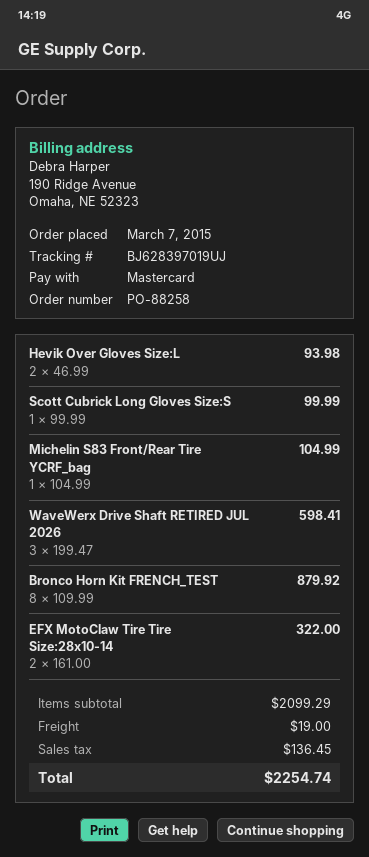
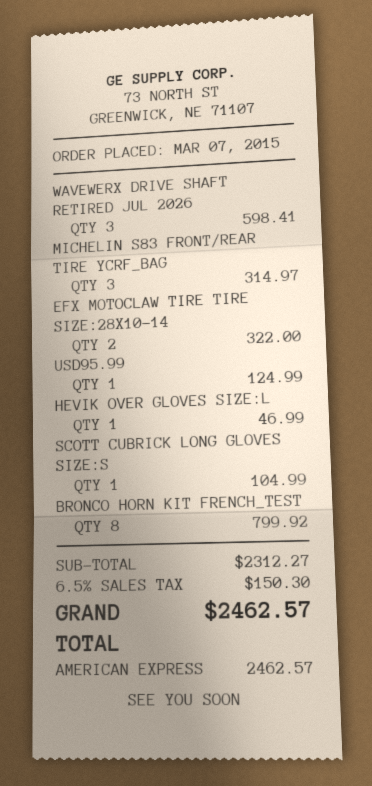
payment method: Mastercard -> American Express
Hevik Over Gloves Size:L: 2 for 93.98 -> 1 for 46.99
Scott Cubrick Long Gloves Size:S: 1 for 99.99 -> 1 for 104.99
Michelin S83 Front/Rear Tire YCRF_bag: 1 for 104.99 -> 3 for 314.97
Bronco Horn Kit FRENCH_TEST: 8 for 879.92 -> 8 for 799.92
USD95.99: none -> 1 for 124.99
subtotal: 2099.29 -> 2312.27
shipping: 19.00 -> none
tax: 136.45 -> 150.30
total: 2254.74 -> 2462.57

